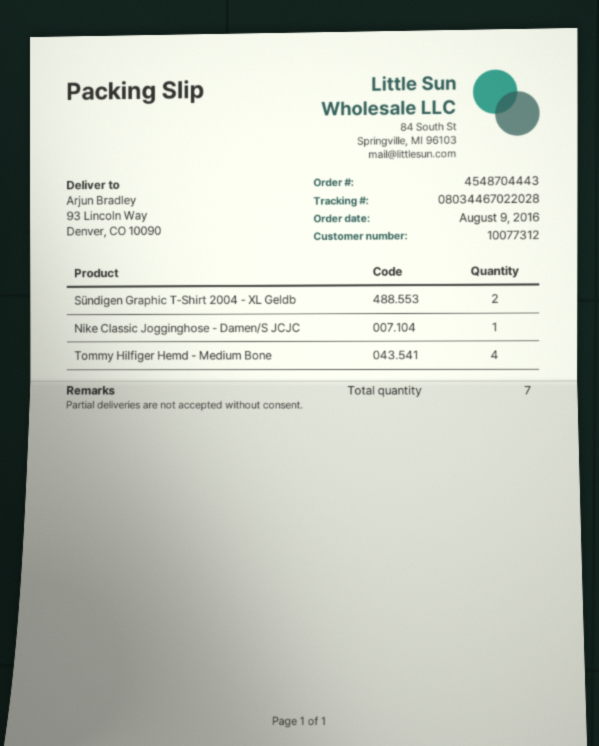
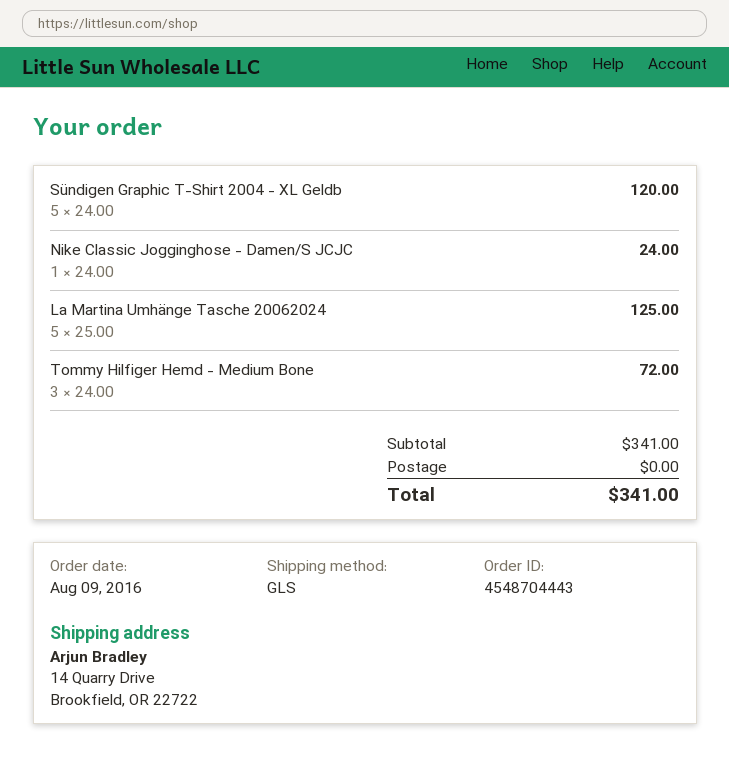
ship to: 93 Lincoln Way, Denver, CO 10090 -> 14 Quarry Drive, Brookfield, OR 22722
Sündigen Graphic T-Shirt 2004 - XL Geldb: 2 -> 5
Tommy Hilfiger Hemd - Medium Bone: 4 -> 3
La Martina Umhänge Tasche 20062024: none -> 5

